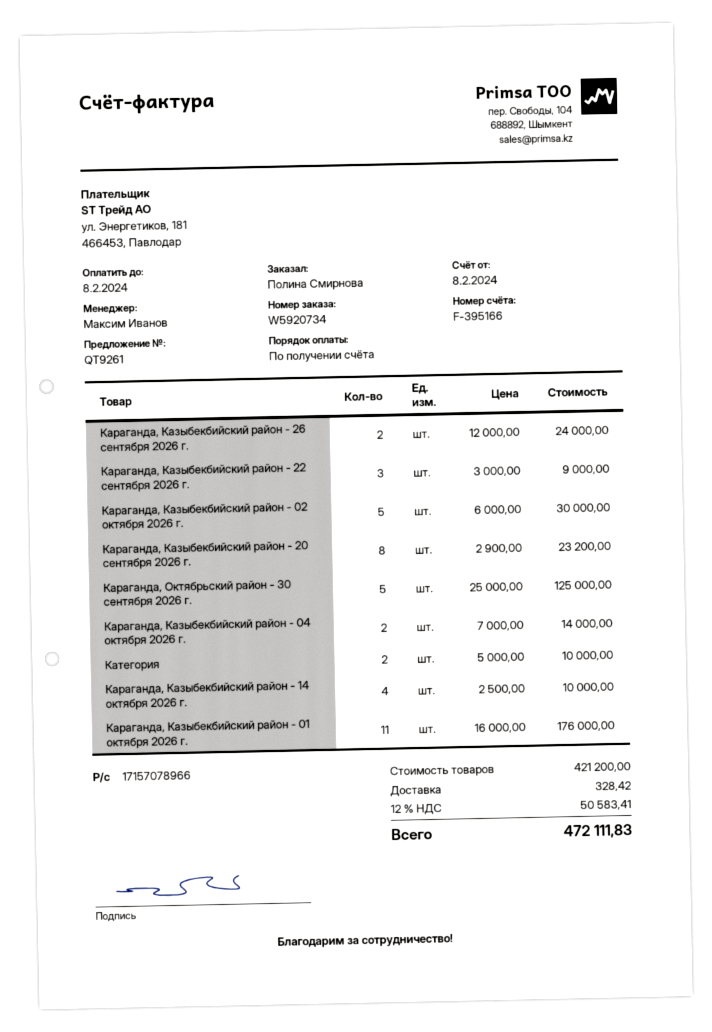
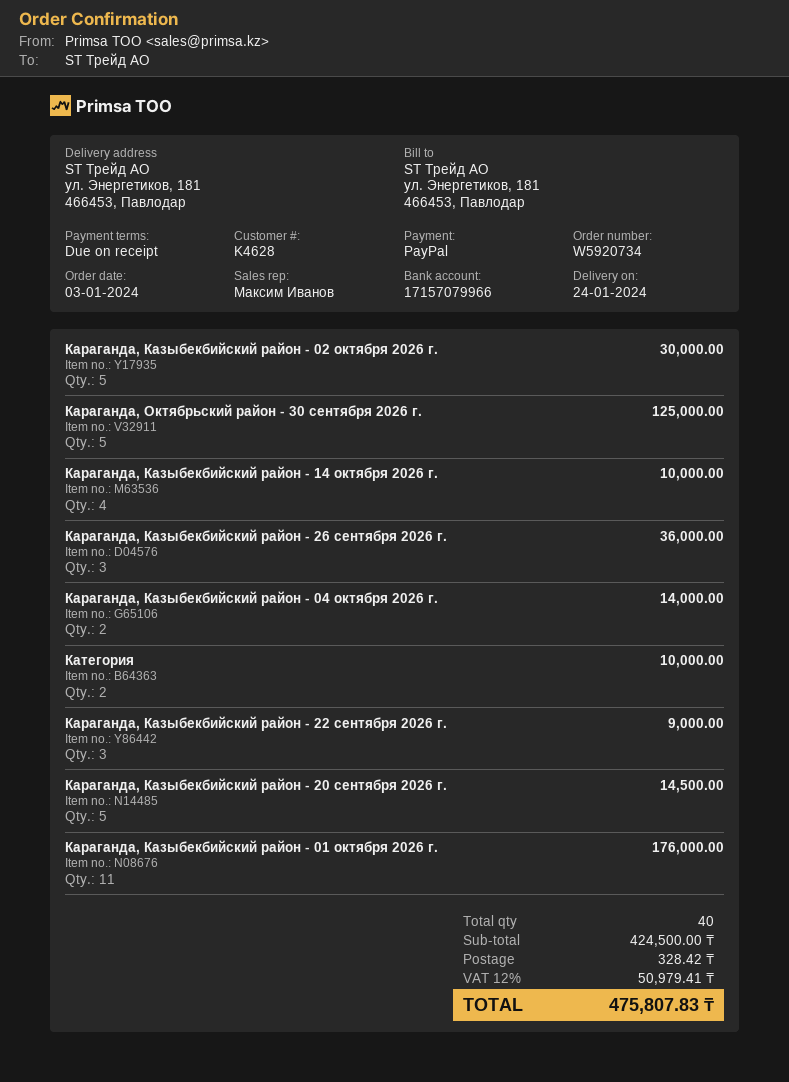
bank account: 17157078966 -> 17157079966
Караганда, Казыбекбийский район - 26 сентября 2026 г.: 2 for 24000.00 -> 3 for 36000.00
Караганда, Казыбекбийский район - 20 сентября 2026 г.: 8 for 23200.00 -> 5 for 14500.00
subtotal: 421200.00 -> 424500.00
tax: 12% = 50583.41 -> 12% = 50979.41
total: 472111.83 -> 475807.83

